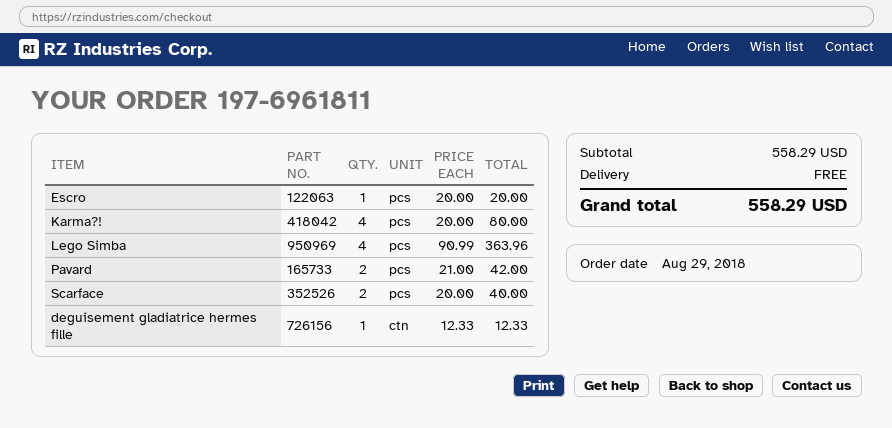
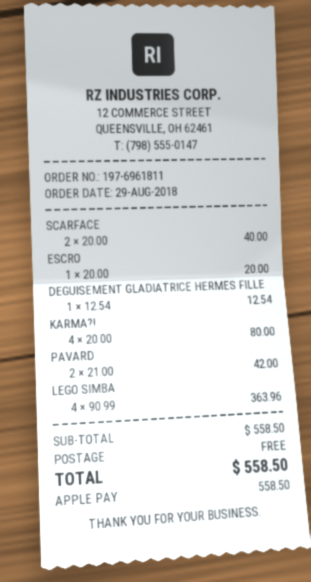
deguisement gladiatrice hermes fille: 1 x 12.33 = 12.33 -> 1 x 12.54 = 12.54
subtotal: 558.29 -> 558.50
total: 558.29 -> 558.50

